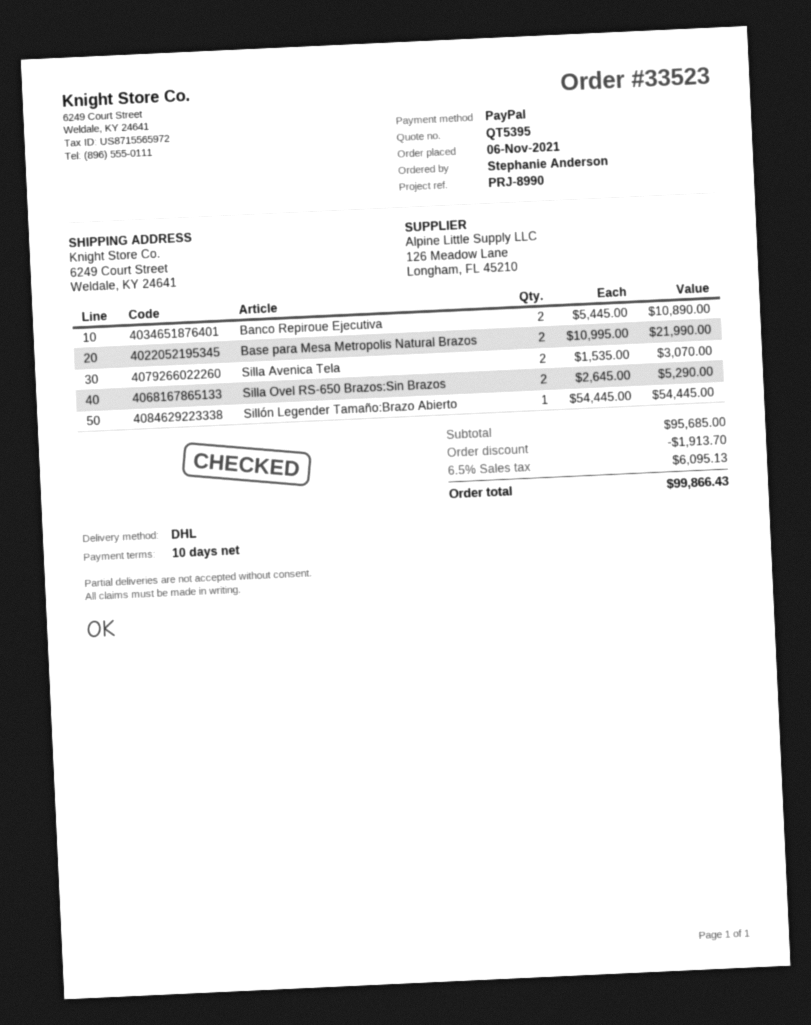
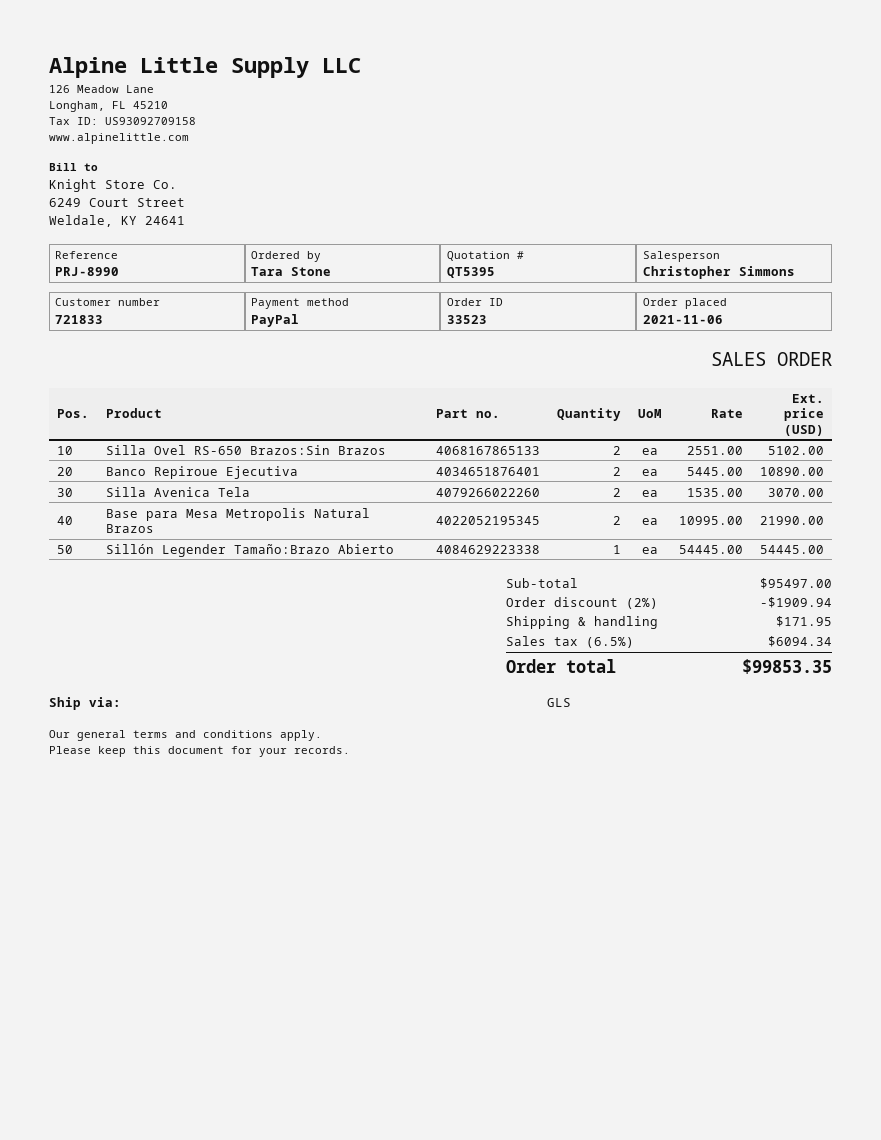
ordered by: Stephanie Anderson -> Tara Stone
shipping method: DHL -> GLS
Silla Ovel RS-650 Brazos:Sin Brazos: 2 x 2645.00 = 5290.00 -> 2 x 2551.00 = 5102.00
subtotal: 95685.00 -> 95497.00
discount: 1913.70 -> 1909.94
shipping: none -> 171.95
tax: 6.5% = 6095.13 -> 6.5% = 6094.34
total: 99866.43 -> 99853.35

